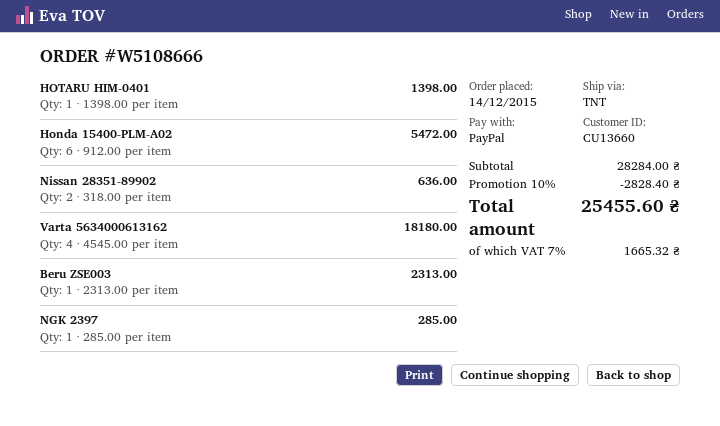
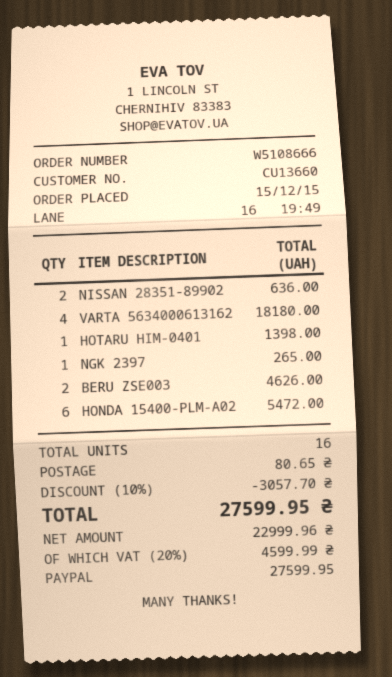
order date: 2015-12-14 -> 2015-12-15
Beru ZSE003: 1 for 2313.00 -> 2 for 4626.00
NGK 2397: 1 for 285.00 -> 1 for 265.00
discount: 10% = 2828.40 -> 10% = 3057.70
shipping: none -> 80.65
tax: 7% = 1665.32 -> 20% = 4599.99
total: 25455.60 -> 27599.95

